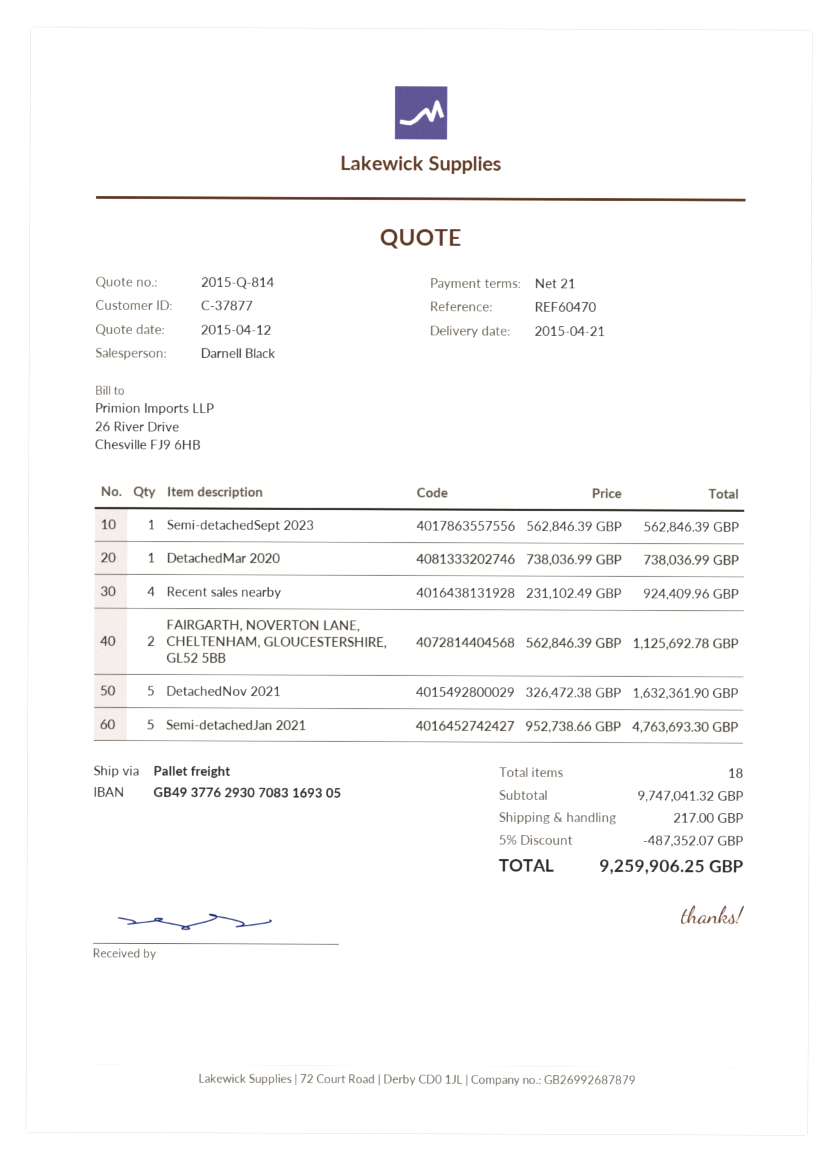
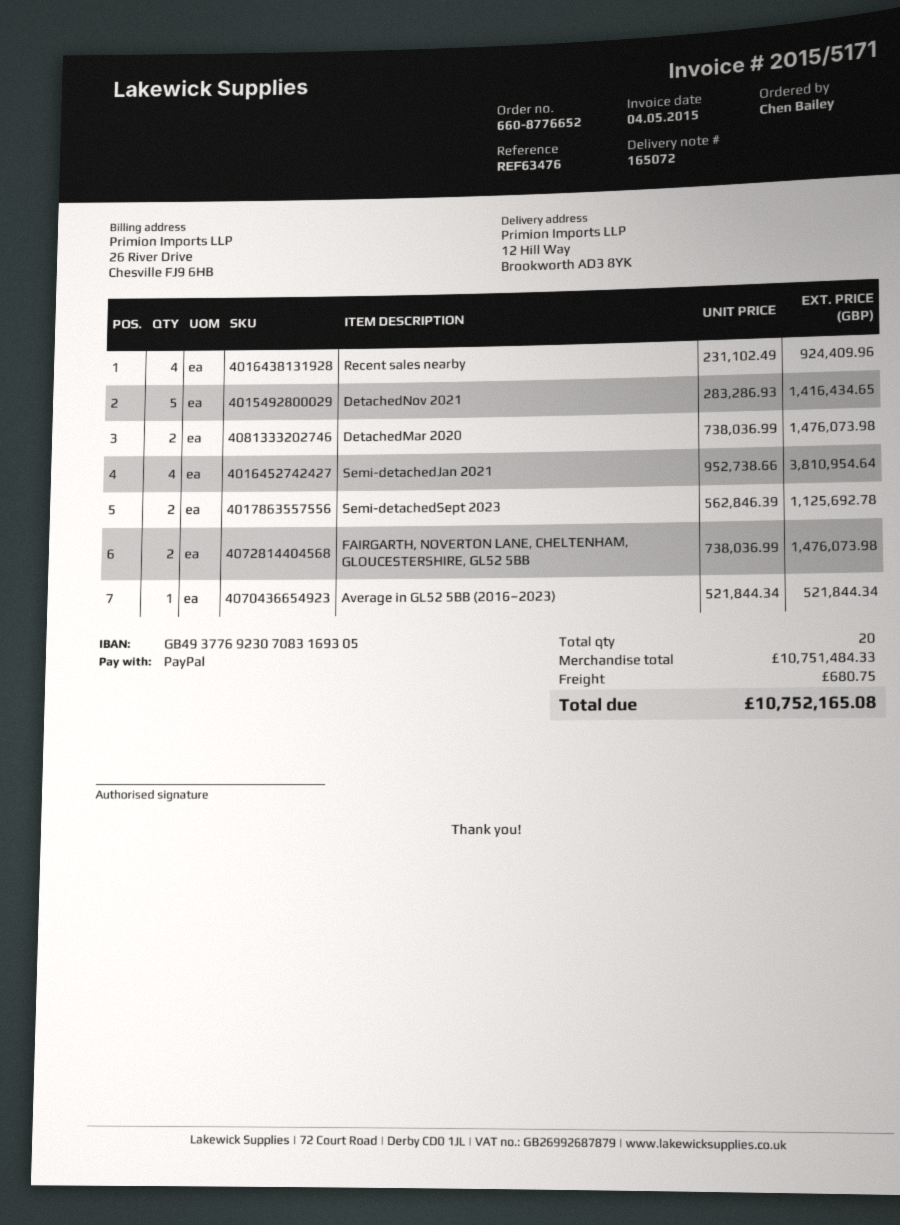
reference: REF60470 -> REF63476
bank account: GB49377629307083169305 -> GB49377692307083169305
Semi-detachedSept 2023: 1 x 562846.39 = 562846.39 -> 2 x 562846.39 = 1125692.78
DetachedMar 2020: 1 x 738036.99 = 738036.99 -> 2 x 738036.99 = 1476073.98
FAIRGARTH, NOVERTON LANE, CHELTENHAM, GLOUCESTERSHIRE, GL52 5BB: 2 x 562846.39 = 1125692.78 -> 2 x 738036.99 = 1476073.98
DetachedNov 2021: 5 x 326472.38 = 1632361.90 -> 5 x 283286.93 = 1416434.65
Semi-detachedJan 2021: 5 x 952738.66 = 4763693.30 -> 4 x 952738.66 = 3810954.64
Average in GL52 5BB (2016–2023): none -> 1 x 521844.34 = 521844.34
total quantity: 18 -> 20
subtotal: 9747041.32 -> 10751484.33
discount: 5% = 487352.07 -> none
shipping: 217.00 -> 680.75
total: 9259906.25 -> 10752165.08

